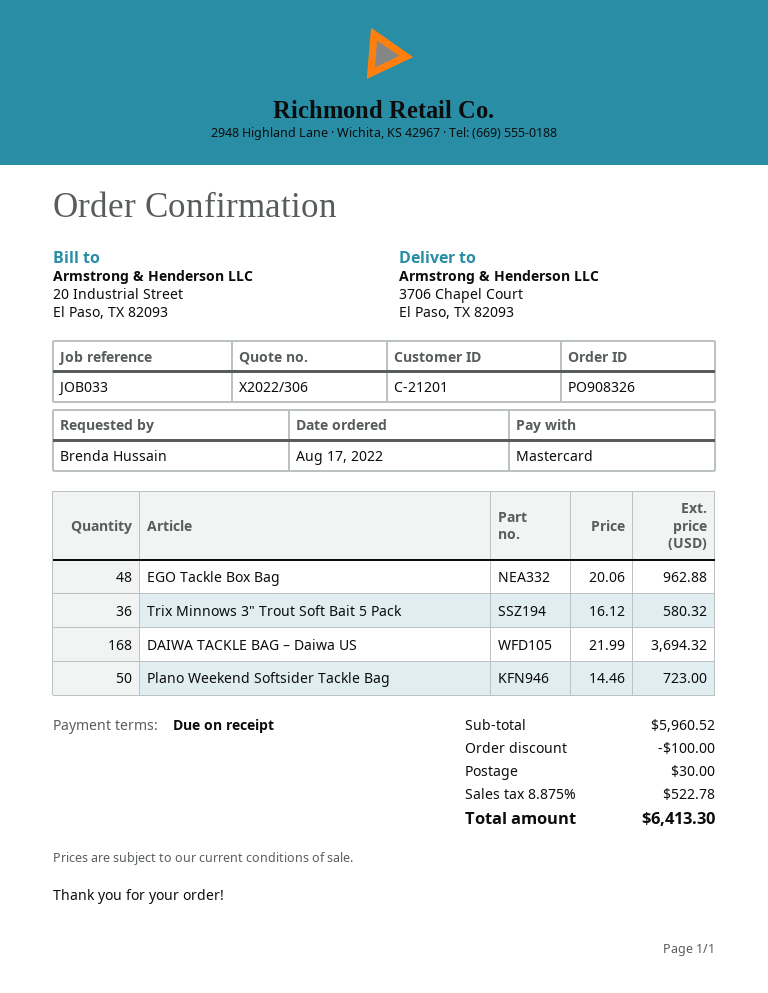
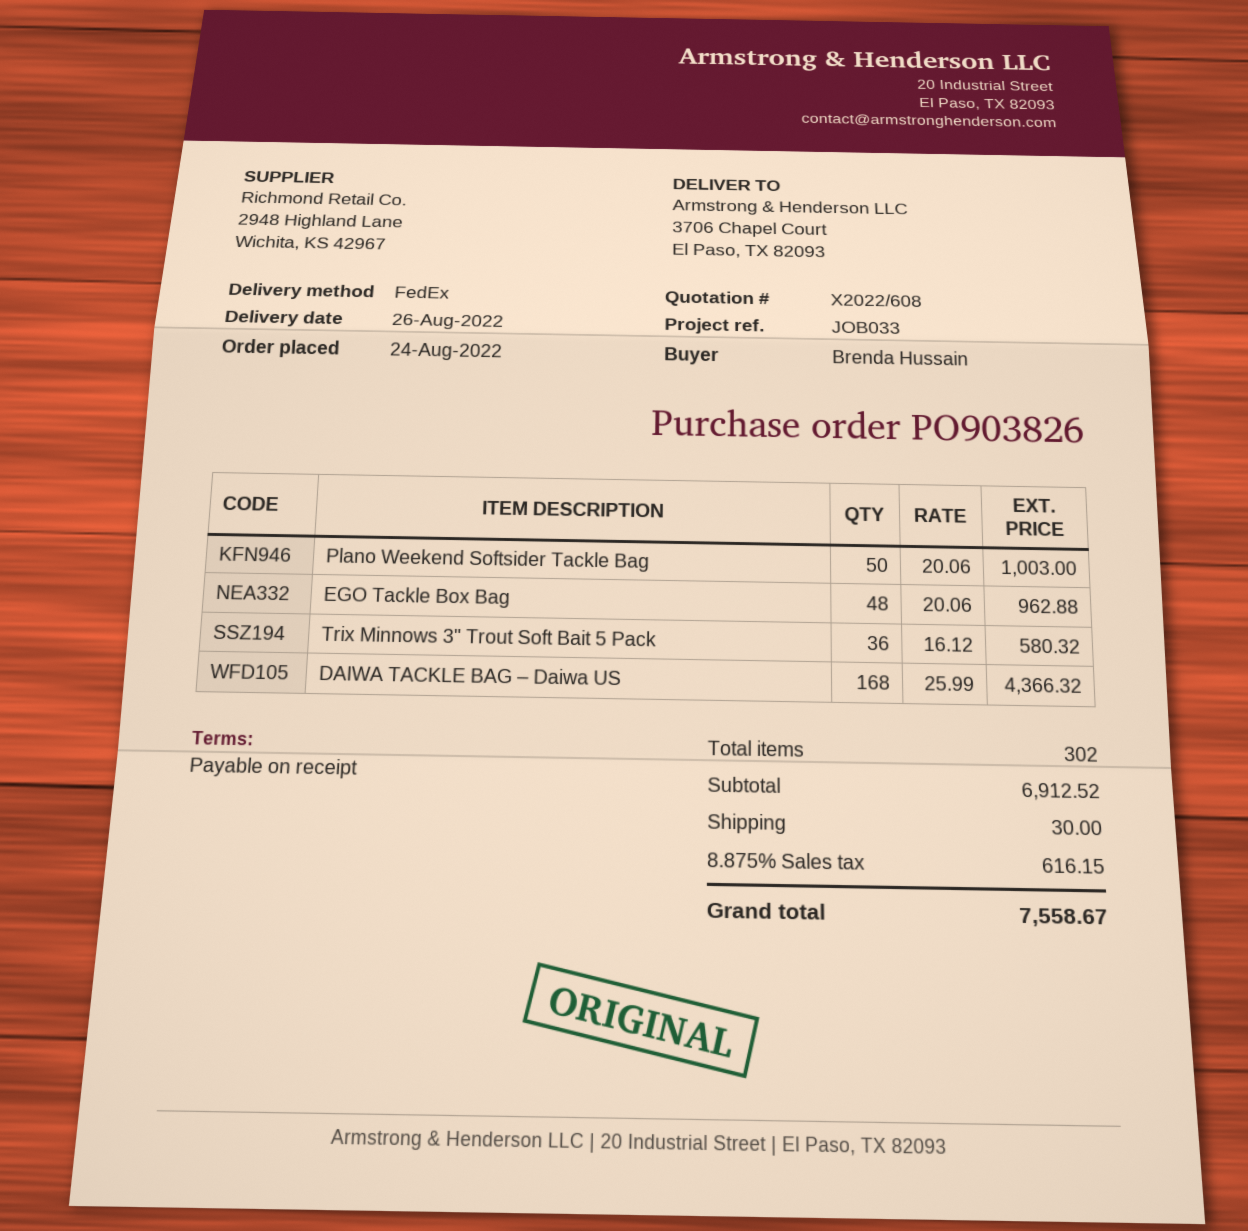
quote number: X2022/306 -> X2022/608
order number: PO908326 -> PO903826
order date: 2022-08-17 -> 2022-08-24
DAIWA TACKLE BAG – Daiwa US: 168 x 21.99 = 3694.32 -> 168 x 25.99 = 4366.32
Plano Weekend Softsider Tackle Bag: 50 x 14.46 = 723.00 -> 50 x 20.06 = 1003.00
subtotal: 5960.52 -> 6912.52
discount: 100.00 -> none
tax: 8.875% = 522.78 -> 8.875% = 616.15
total: 6413.30 -> 7558.67

